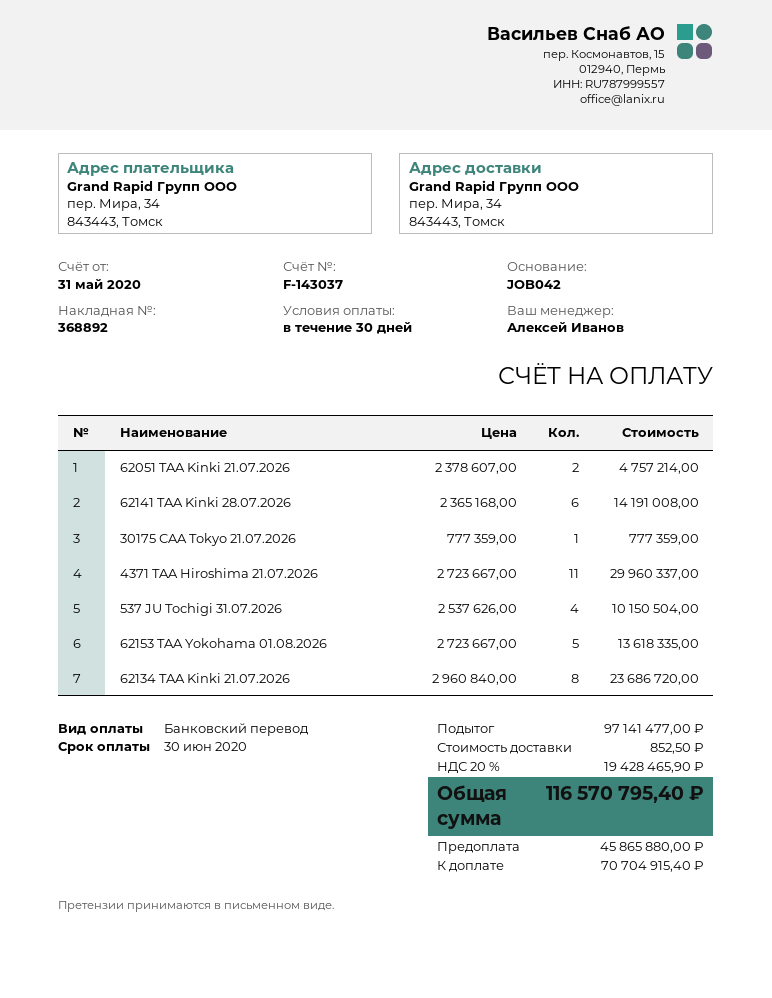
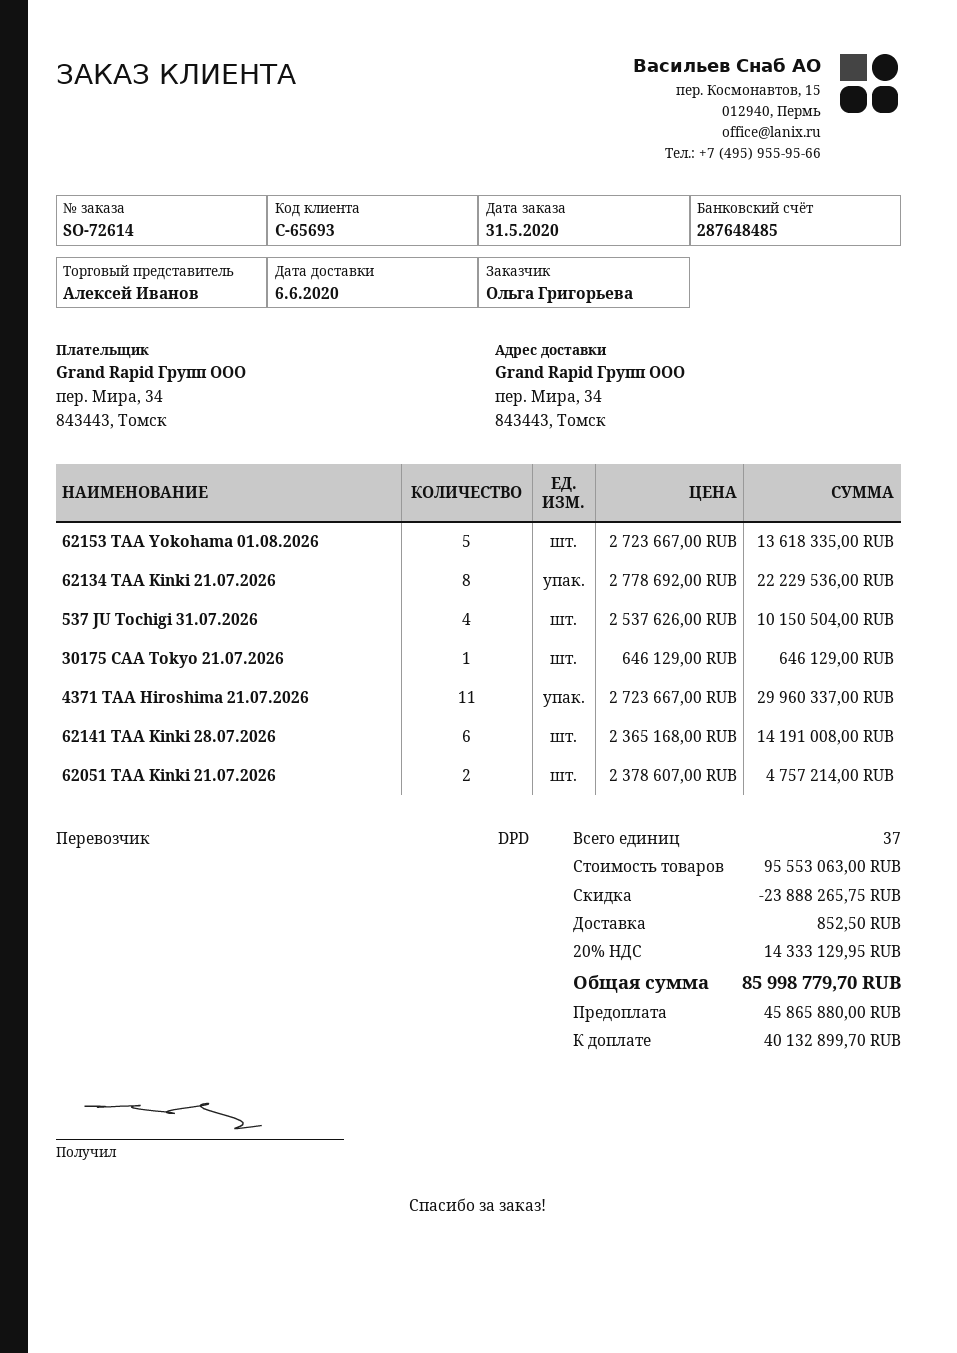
30175 CAA Tokyo 21.07.2026: 1 x 777359.00 = 777359.00 -> 1 x 646129.00 = 646129.00
62134 TAA Kinki 21.07.2026: 8 x 2960840.00 = 23686720.00 -> 8 x 2778692.00 = 22229536.00
subtotal: 97141477.00 -> 95553063.00
discount: none -> 23888265.75
tax: 20% = 19428465.90 -> 20% = 14333129.95
total: 116570795.40 -> 85998779.70
balance: 70704915.40 -> 40132899.70

